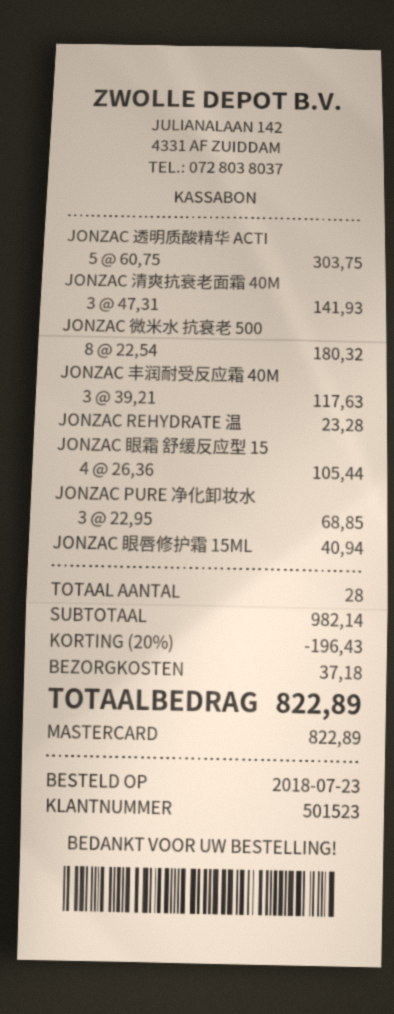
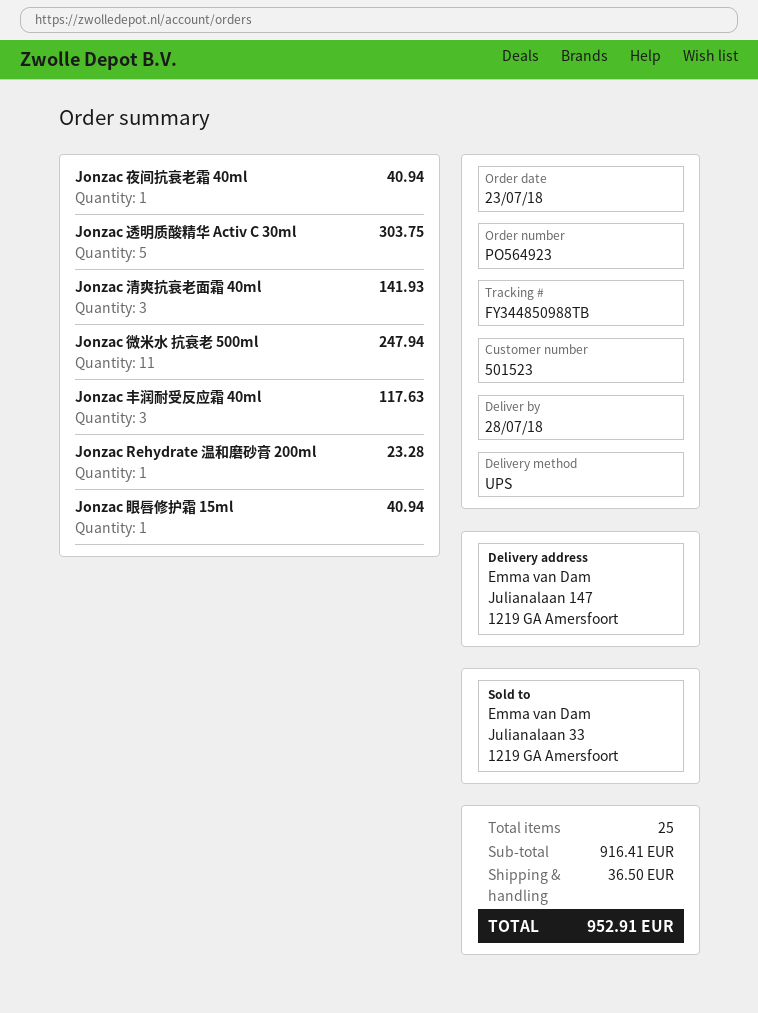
JONZAC 微米水 抗衰老 500: 8 for 180.32 -> 11 for 247.94
JONZAC 眼霜 舒缓反应型 15: 4 for 105.44 -> none
JONZAC PURE 净化卸妆水: 3 for 68.85 -> none
Jonzac 夜间抗衰老霜 40ml: none -> 1 for 40.94
total quantity: 28 -> 25
subtotal: 982.14 -> 916.41
discount: 20% = 196.43 -> none
shipping: 37.18 -> 36.50
total: 822.89 -> 952.91

